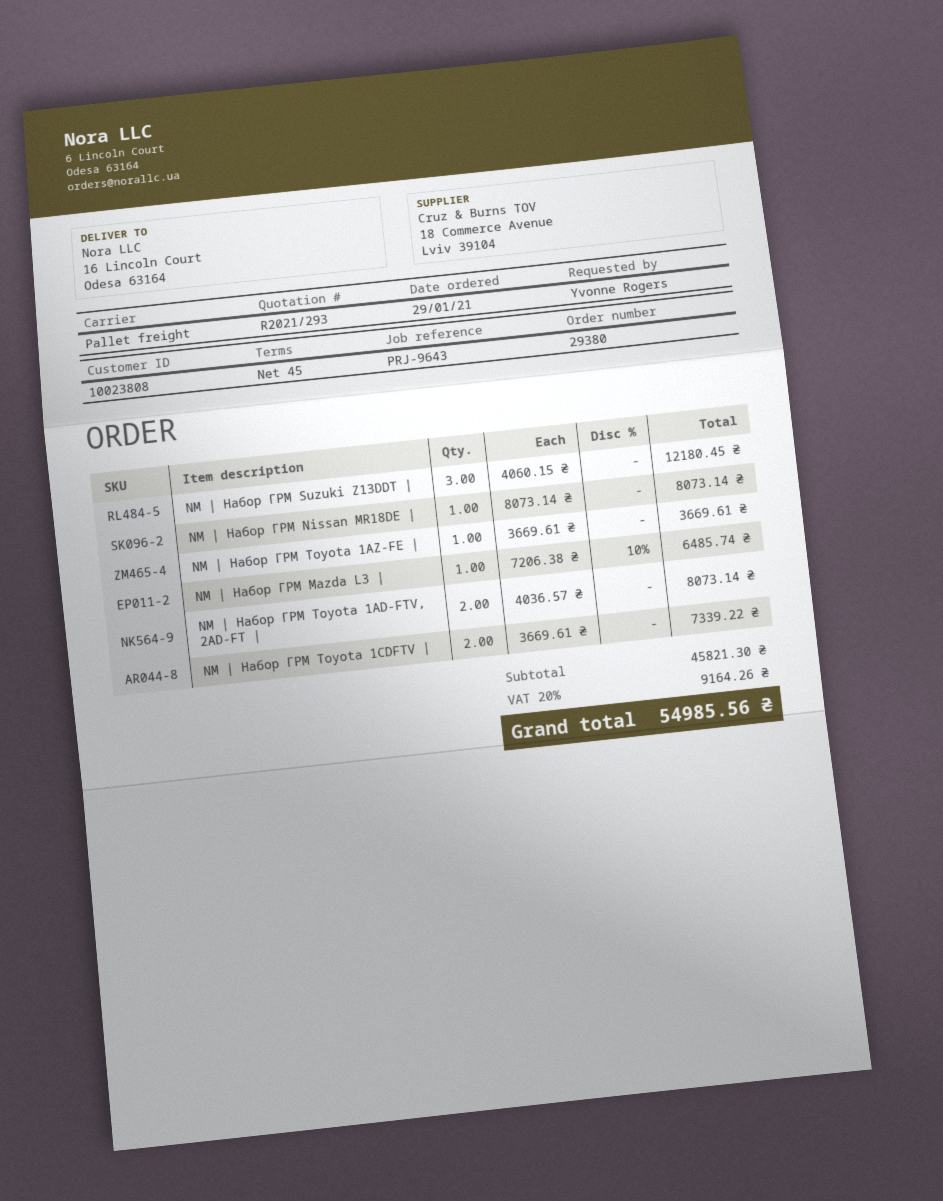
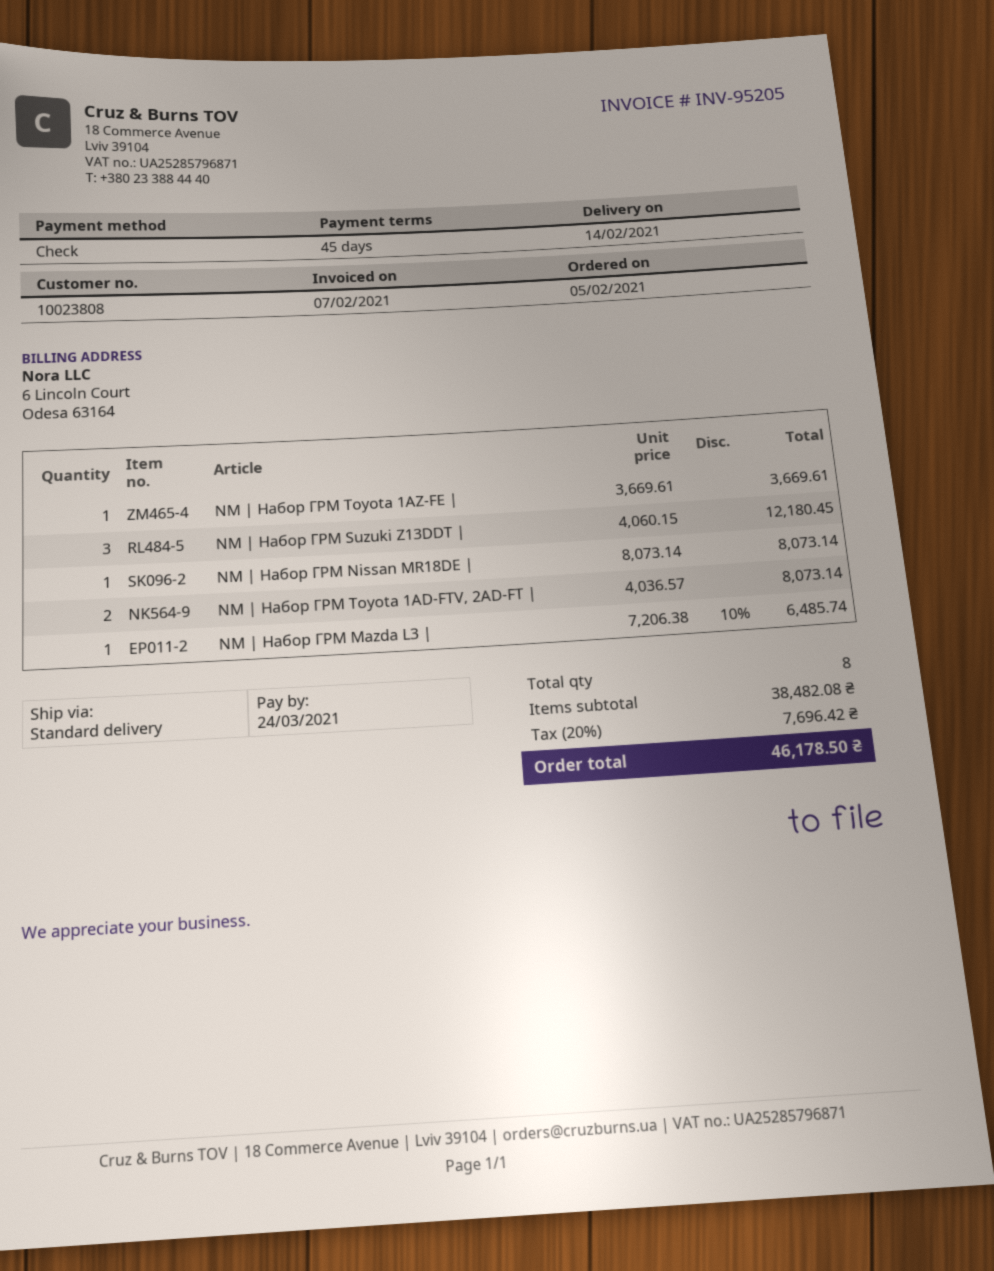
order date: 2021-01-29 -> 2021-02-05
shipping method: pallet freight -> standard
NM | Набор ГРМ Toyota 1CDFTV |: 2 x 3669.61 = 7339.22 -> none
subtotal: 45821.30 -> 38482.08
tax: 20% = 9164.26 -> 20% = 7696.42
total: 54985.56 -> 46178.50

